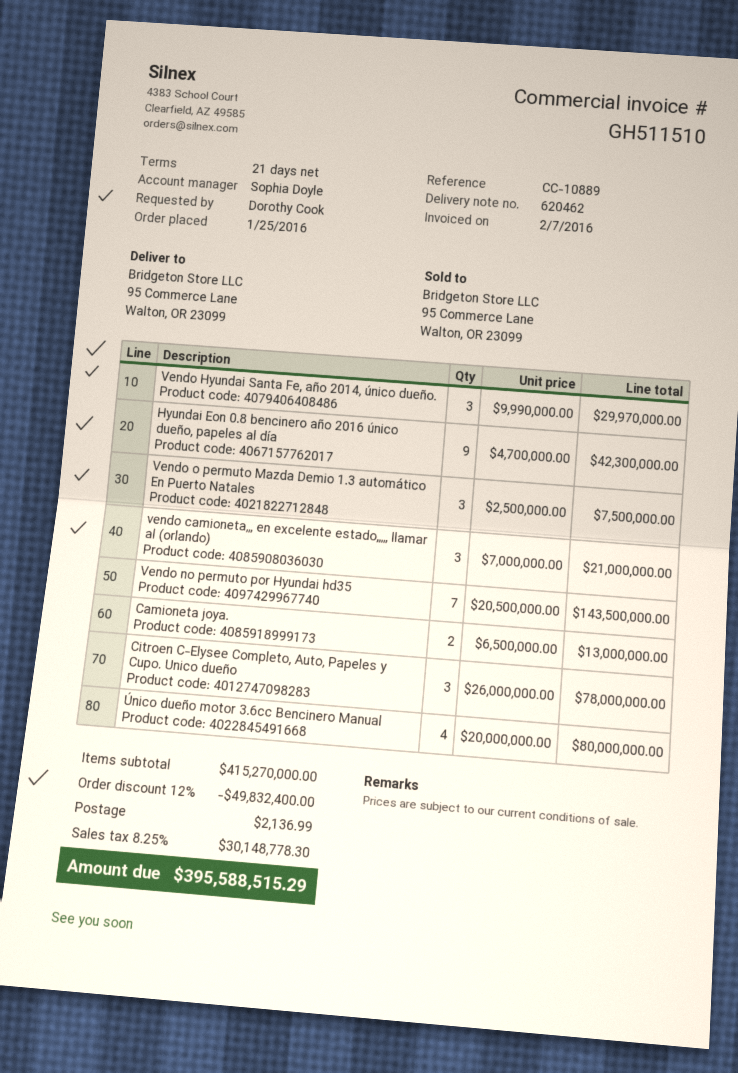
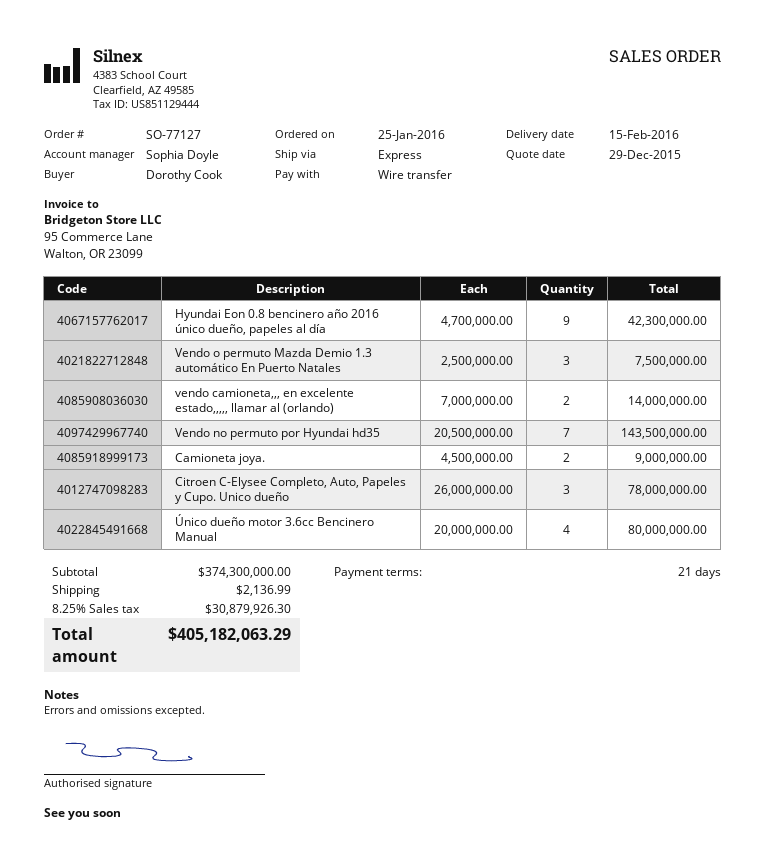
Vendo Hyundai Santa Fe, año 2014, único dueño.: 3 x 9990000.00 = 29970000.00 -> none
vendo camioneta,,, en excelente estado,,,,, llamar al (orlando): 3 x 7000000.00 = 21000000.00 -> 2 x 7000000.00 = 14000000.00
Camioneta joya.: 2 x 6500000.00 = 13000000.00 -> 2 x 4500000.00 = 9000000.00
subtotal: 415270000.00 -> 374300000.00
discount: 12% = 49832400.00 -> none
tax: 8.25% = 30148778.30 -> 8.25% = 30879926.30
total: 395588515.29 -> 405182063.29

